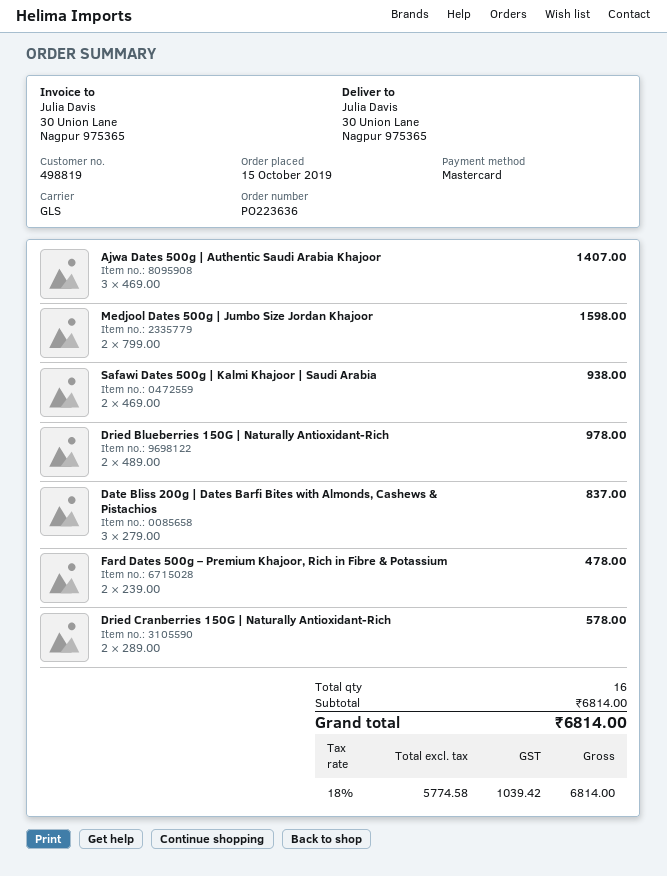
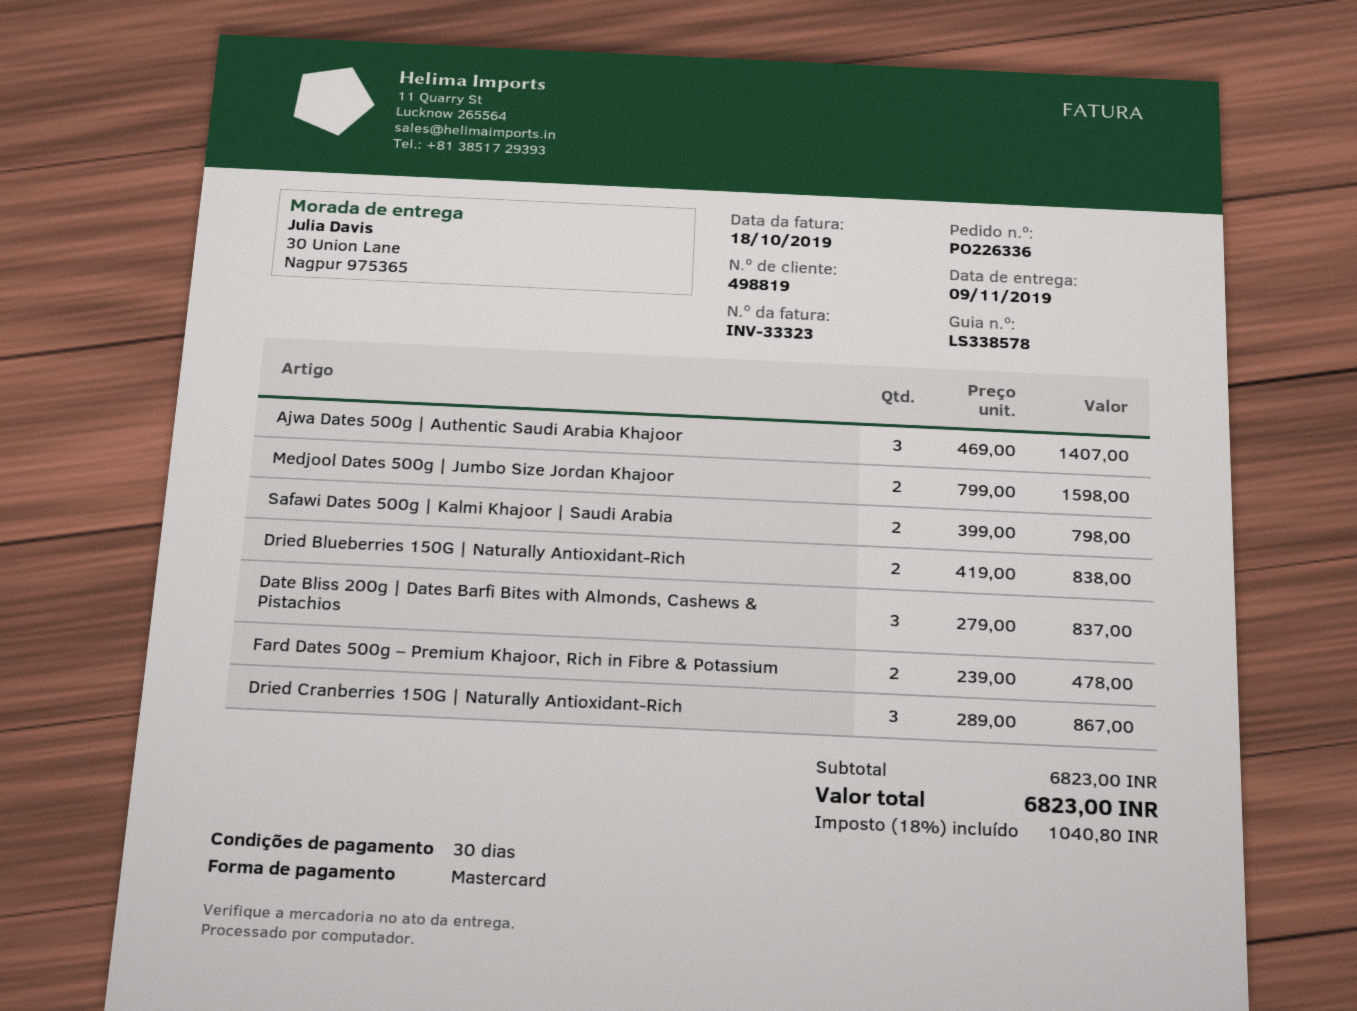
order number: PO223636 -> PO226336
Safawi Dates 500g | Kalmi Khajoor | Saudi Arabia: 2 x 469.00 = 938.00 -> 2 x 399.00 = 798.00
Dried Blueberries 150G | Naturally Antioxidant-Rich: 2 x 489.00 = 978.00 -> 2 x 419.00 = 838.00
Dried Cranberries 150G | Naturally Antioxidant-Rich: 2 x 289.00 = 578.00 -> 3 x 289.00 = 867.00
subtotal: 6814.00 -> 6823.00
tax: 18% = 1039.42 -> 18% = 1040.80
total: 6814.00 -> 6823.00

